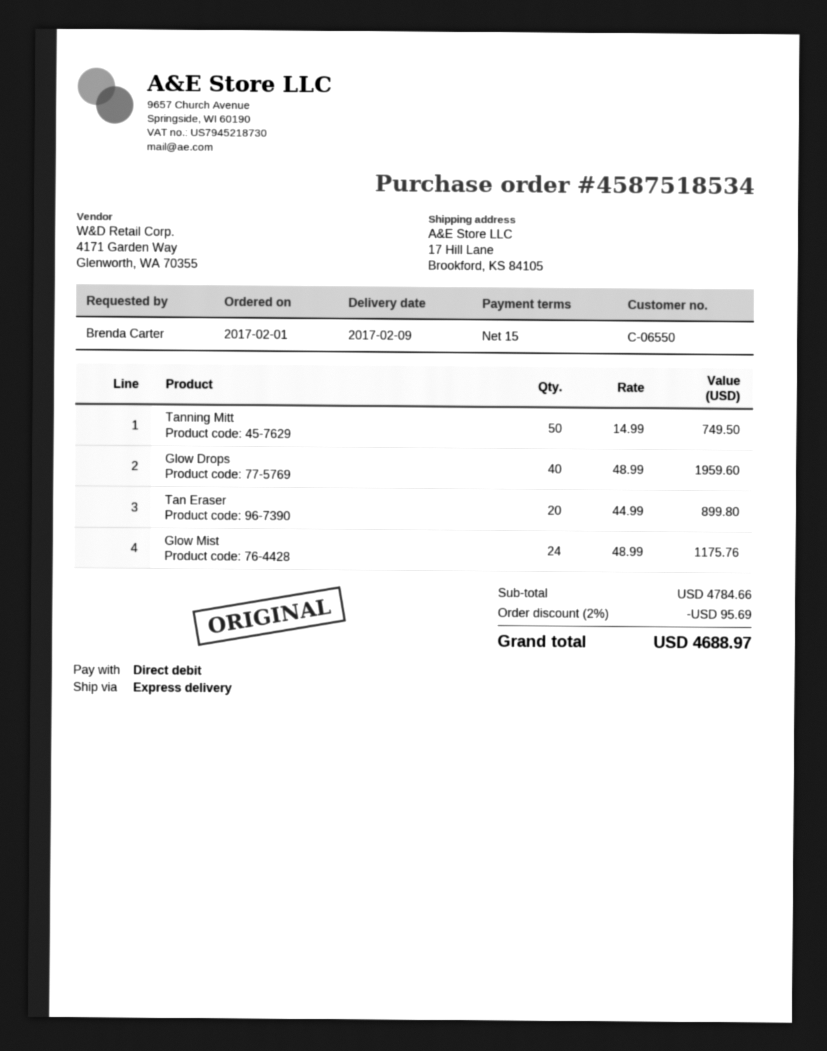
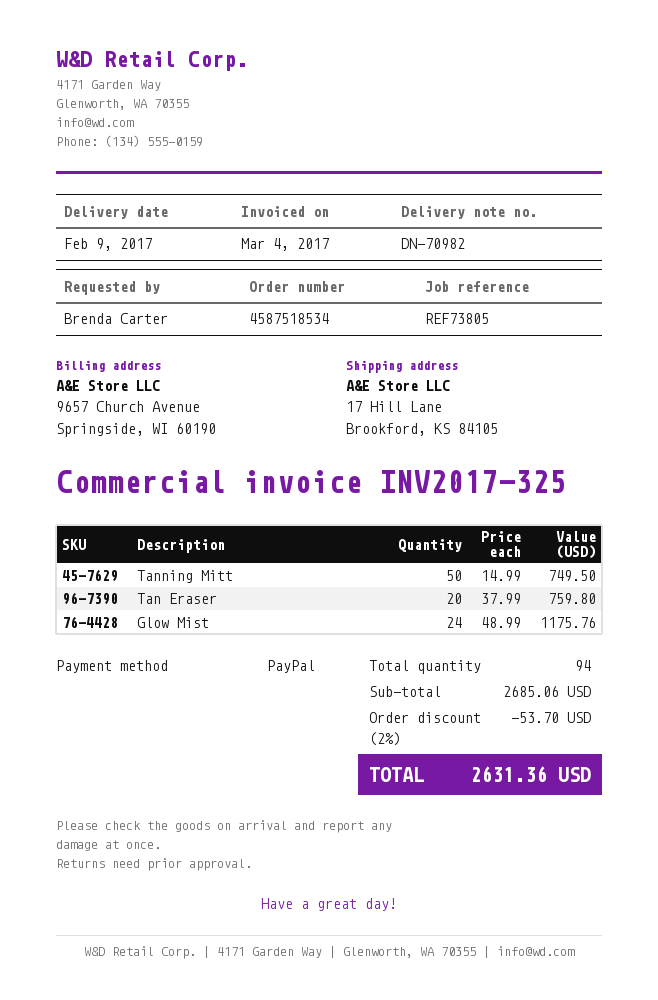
payment method: direct debit -> PayPal
Glow Drops: 40 x 48.99 = 1959.60 -> none
Tan Eraser: 20 x 44.99 = 899.80 -> 20 x 37.99 = 759.80
subtotal: 4784.66 -> 2685.06
discount: 2% = 95.69 -> 2% = 53.70
total: 4688.97 -> 2631.36

